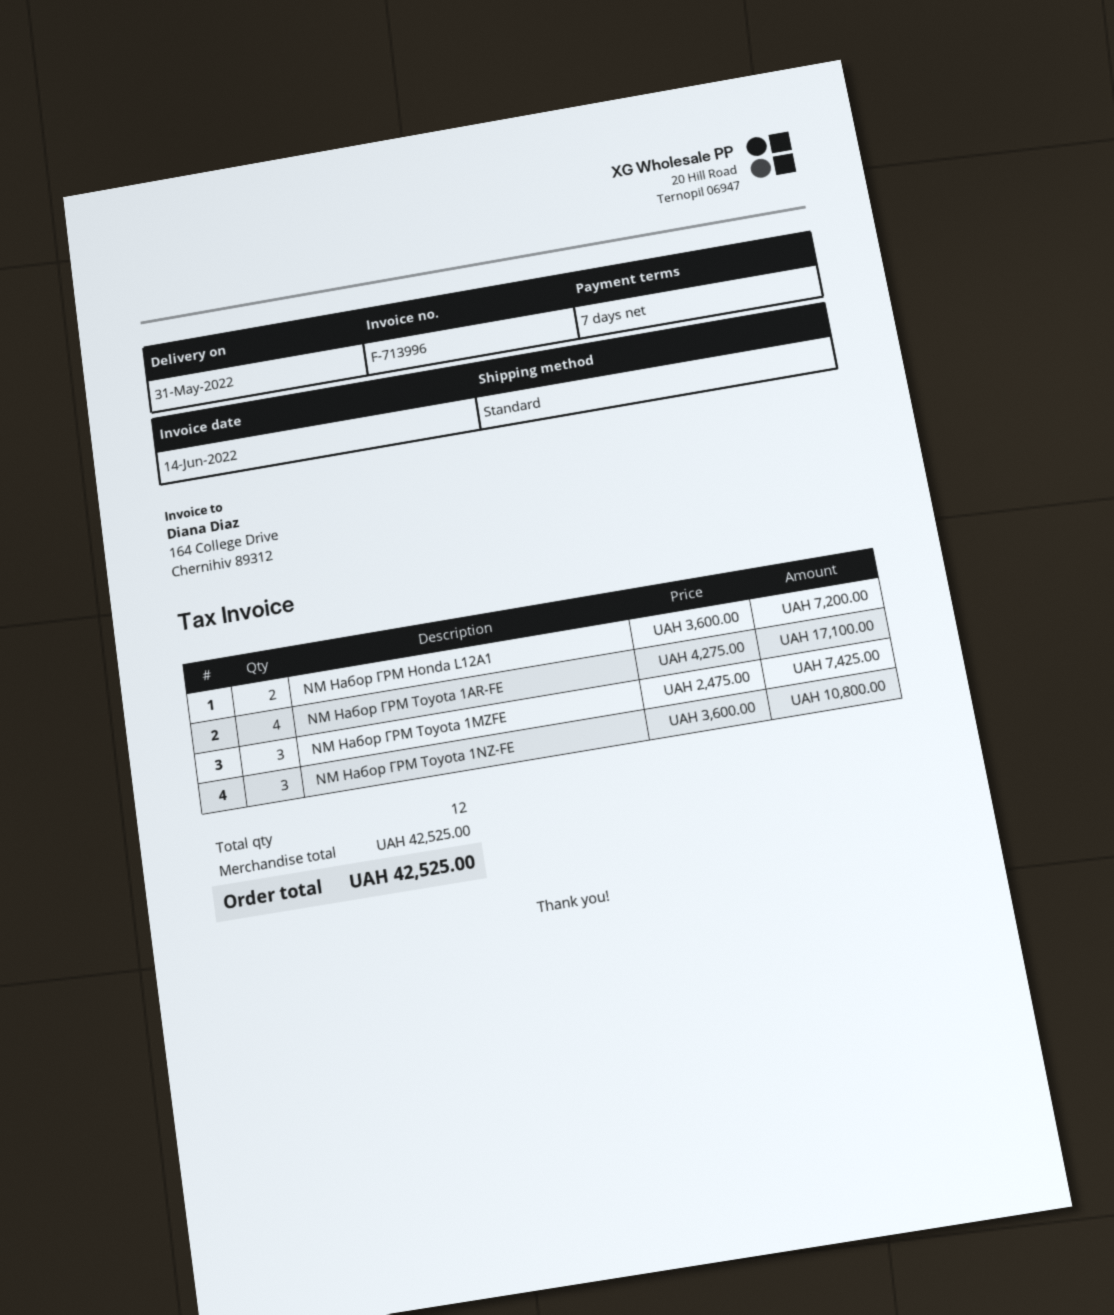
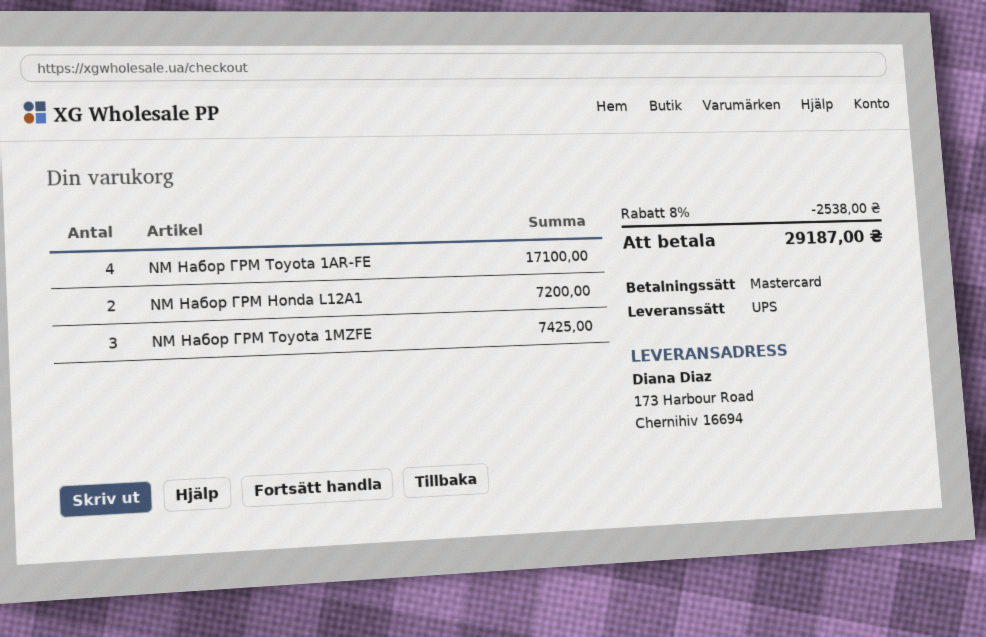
shipping method: standard -> UPS
NM Набор ГРМ Toyota 1NZ-FE: 3 for 10800.00 -> none
discount: none -> 8% = 2538.00
total: 42525.00 -> 29187.00

